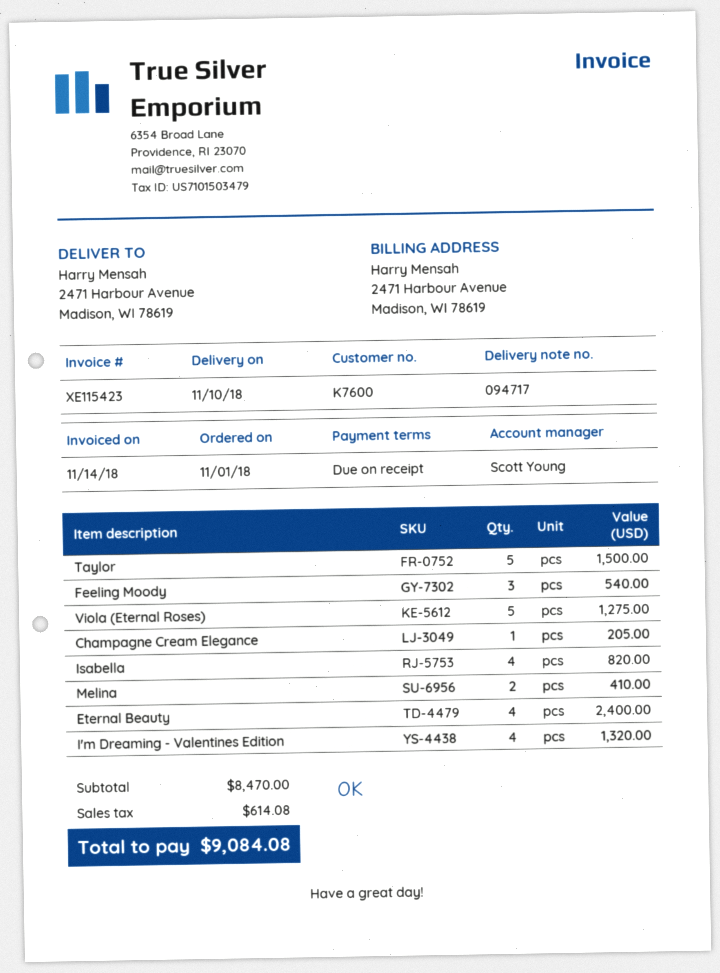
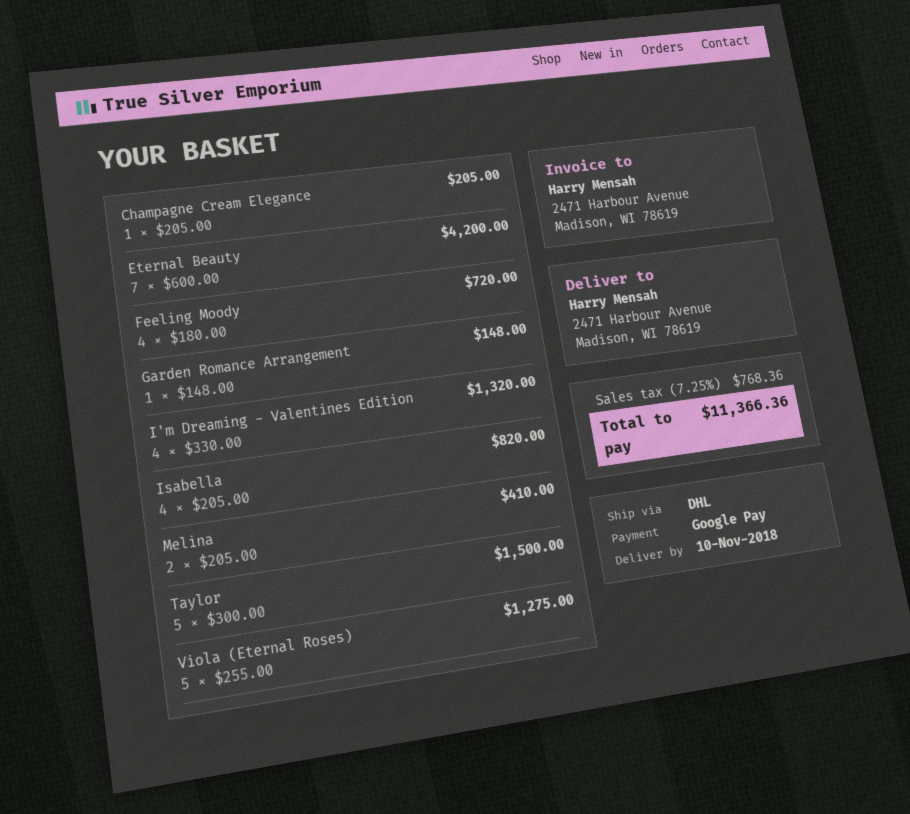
Feeling Moody: 3 for 540.00 -> 4 for 720.00
Eternal Beauty: 4 for 2400.00 -> 7 for 4200.00
Garden Romance Arrangement: none -> 1 for 148.00
tax: 614.08 -> 768.36
total: 9084.08 -> 11366.36

